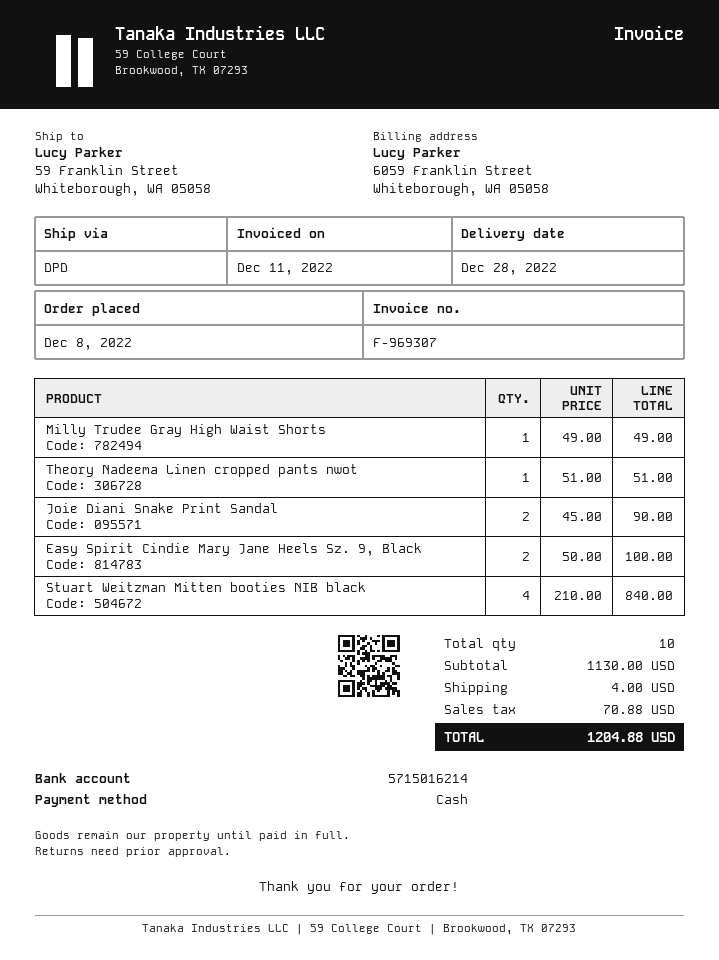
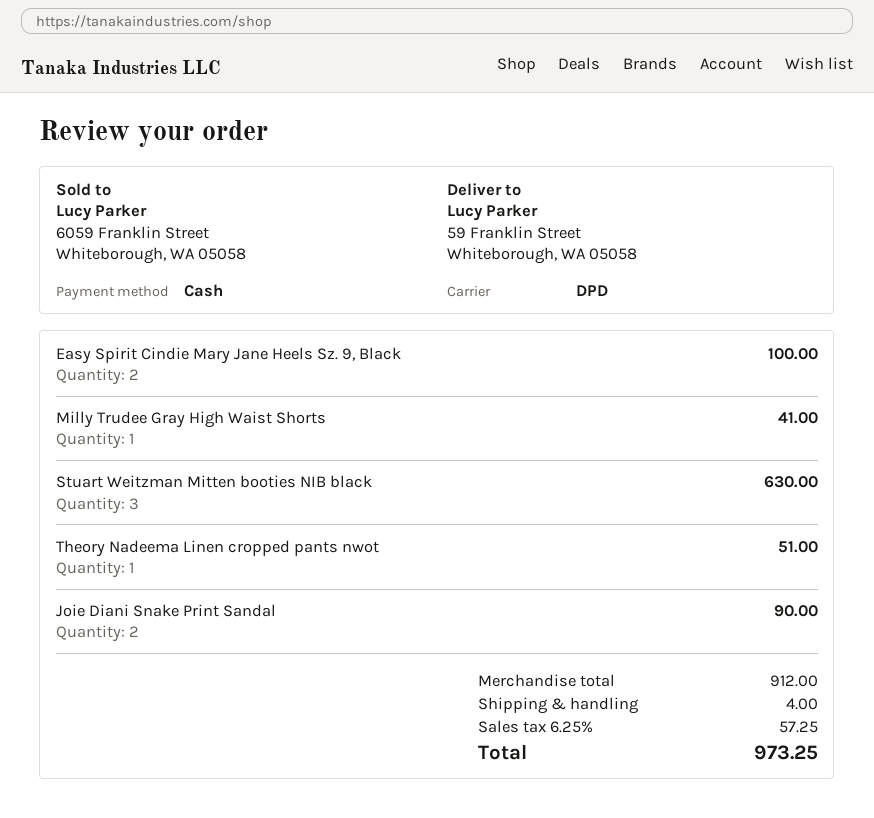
Milly Trudee Gray High Waist Shorts: 1 for 49.00 -> 1 for 41.00
Stuart Weitzman Mitten booties NIB black: 4 for 840.00 -> 3 for 630.00
subtotal: 1130.00 -> 912.00
tax: 70.88 -> 57.25
total: 1204.88 -> 973.25

